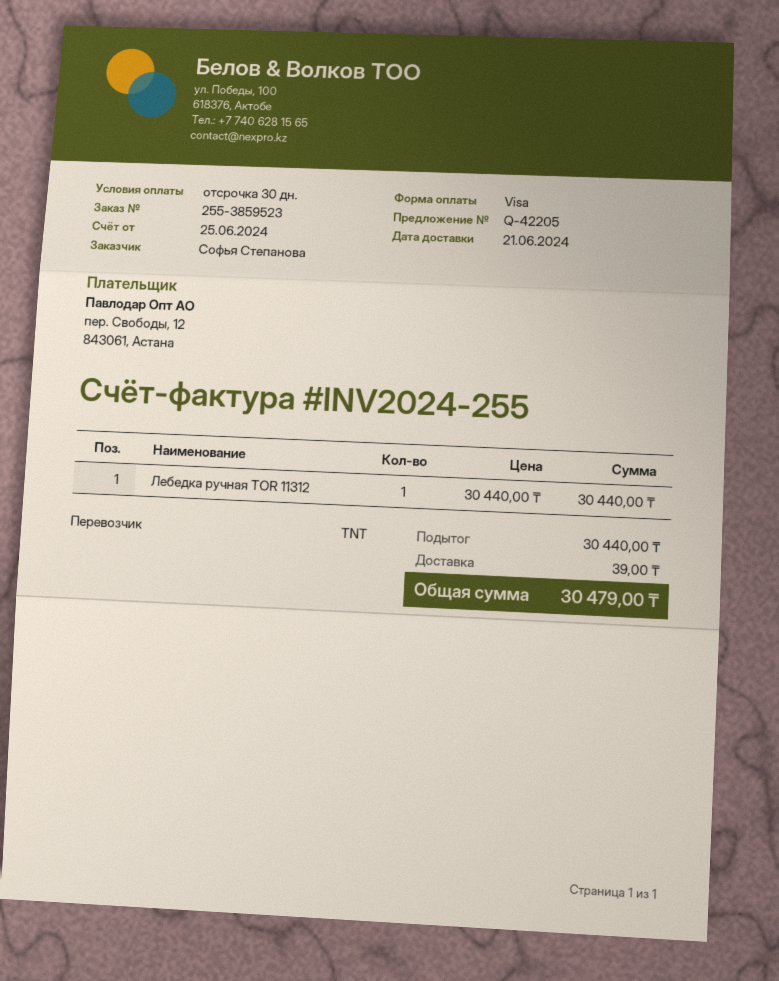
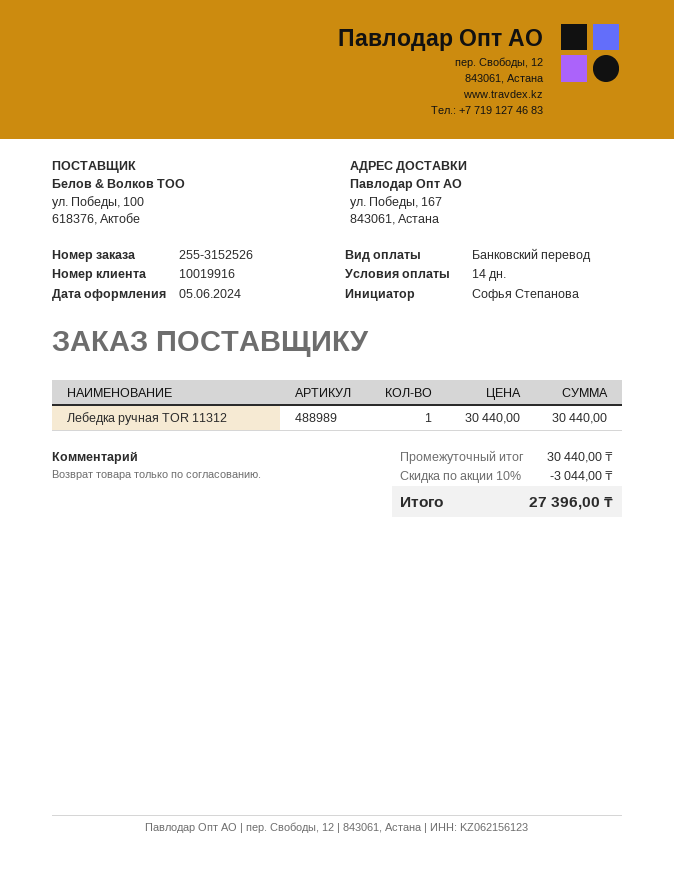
order number: 255-3859523 -> 255-3152526
payment terms: 30 days -> 14 days
payment method: Visa -> bank transfer
discount: none -> 10% = 3044.00
shipping: 39.00 -> none
total: 30479.00 -> 27396.00

